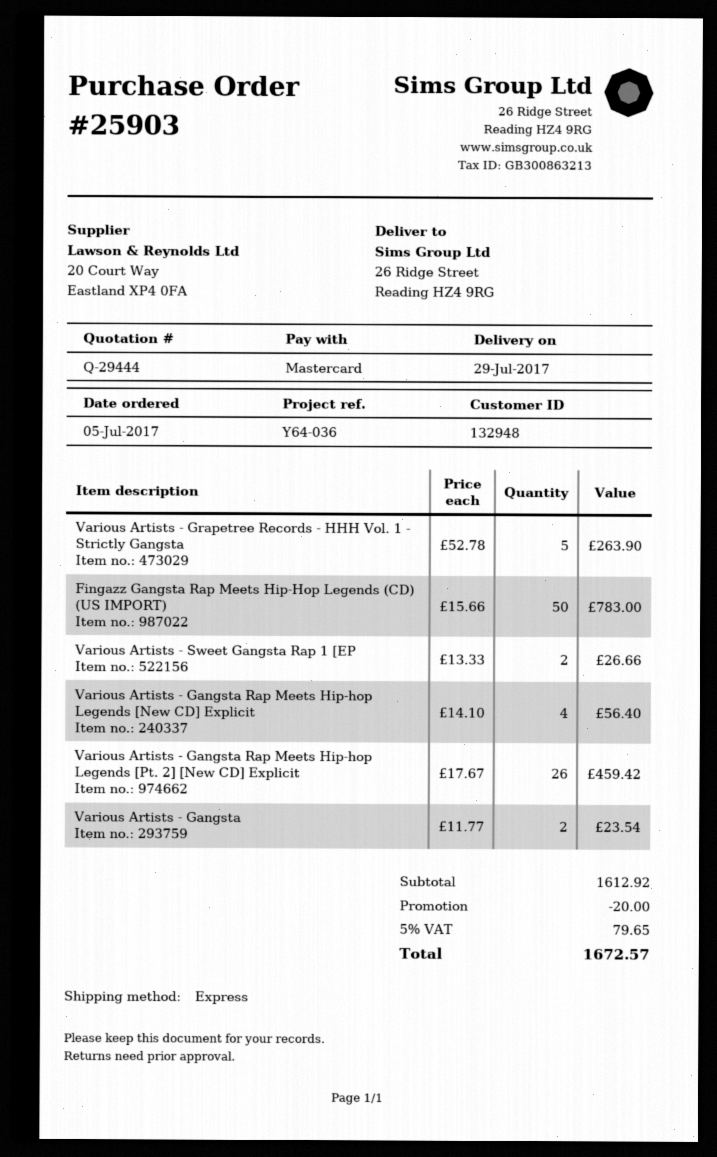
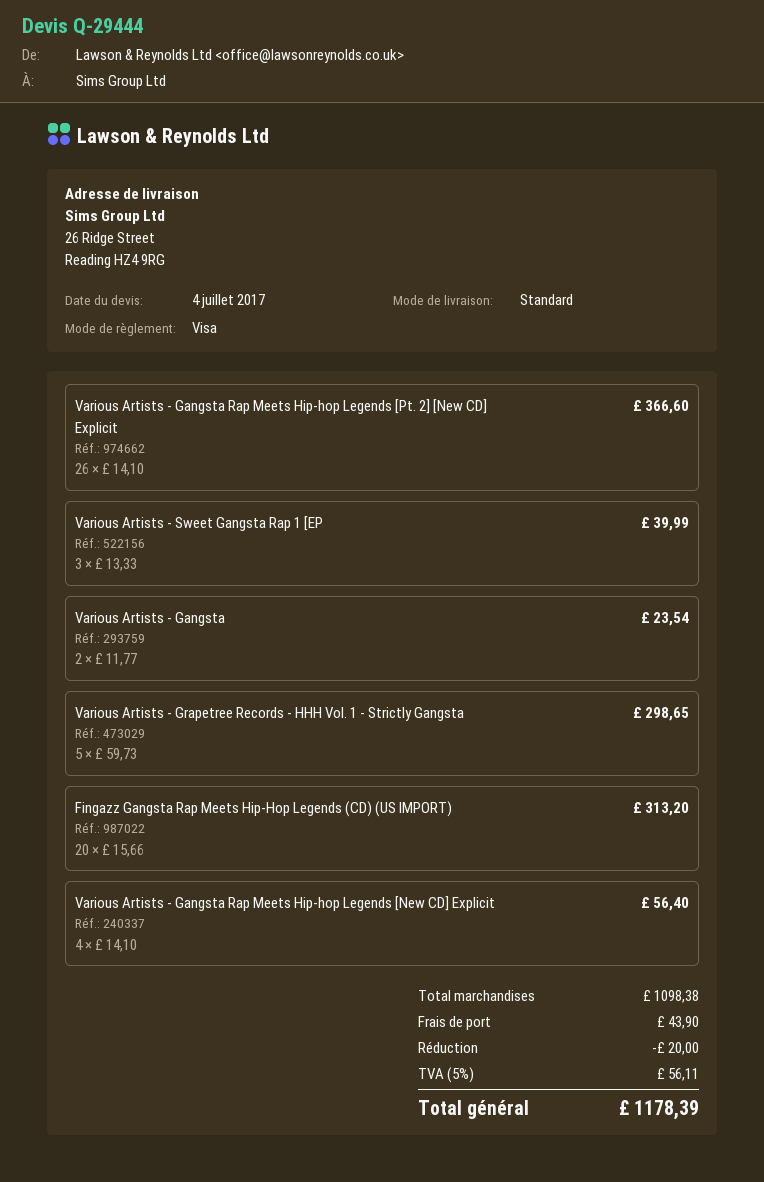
payment method: Mastercard -> Visa
shipping method: express -> standard
Various Artists - Grapetree Records - HHH Vol. 1 - Strictly Gangsta: 5 x 52.78 = 263.90 -> 5 x 59.73 = 298.65
Fingazz Gangsta Rap Meets Hip-Hop Legends (CD) (US IMPORT): 50 x 15.66 = 783.00 -> 20 x 15.66 = 313.20
Various Artists - Sweet Gangsta Rap 1 [EP: 2 x 13.33 = 26.66 -> 3 x 13.33 = 39.99
Various Artists - Gangsta Rap Meets Hip-hop Legends [Pt. 2] [New CD] Explicit: 26 x 17.67 = 459.42 -> 26 x 14.10 = 366.60
subtotal: 1612.92 -> 1098.38
shipping: none -> 43.90
tax: 5% = 79.65 -> 5% = 56.11
total: 1672.57 -> 1178.39

